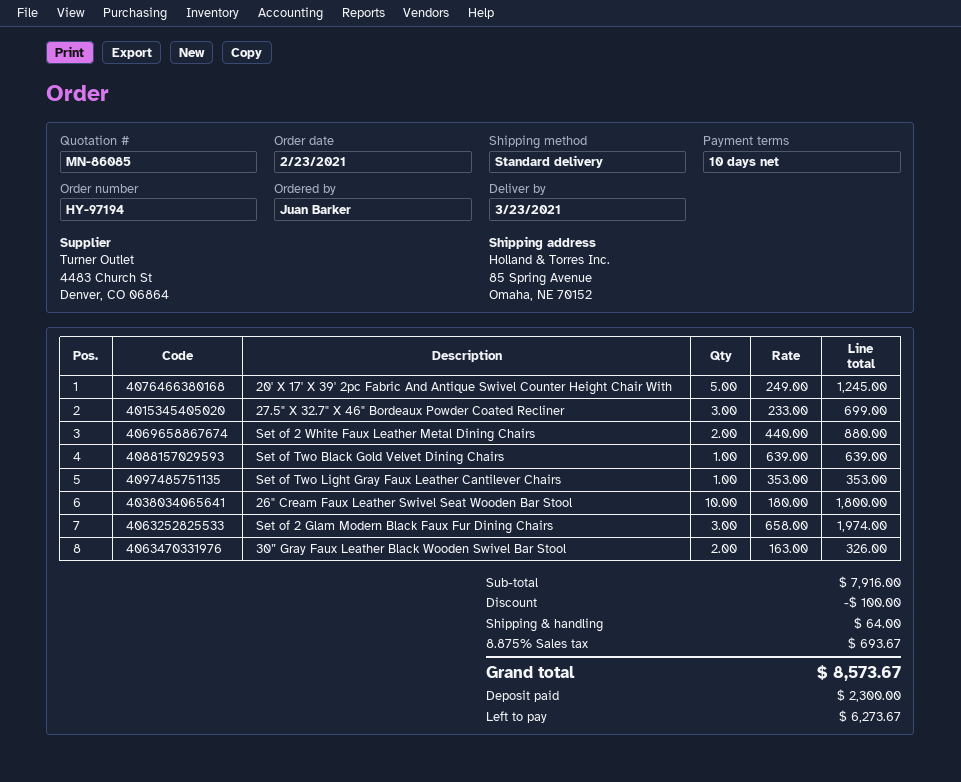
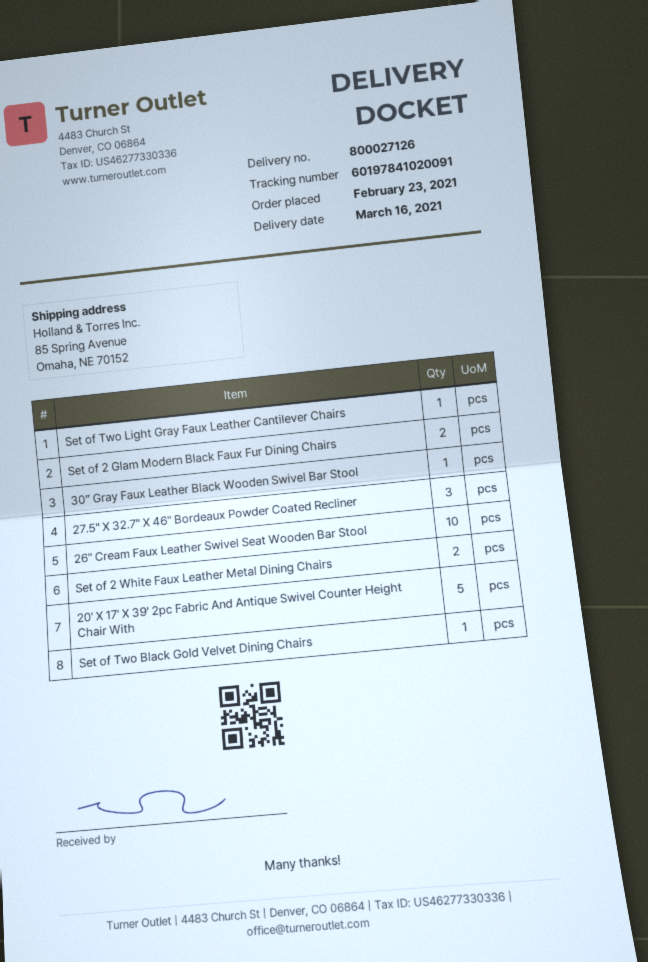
delivery date: 2021-03-23 -> 2021-03-16
Set of 2 Glam Modern Black Faux Fur Dining Chairs: 3 -> 2
30” Gray Faux Leather Black Wooden Swivel Bar Stool: 2 -> 1

